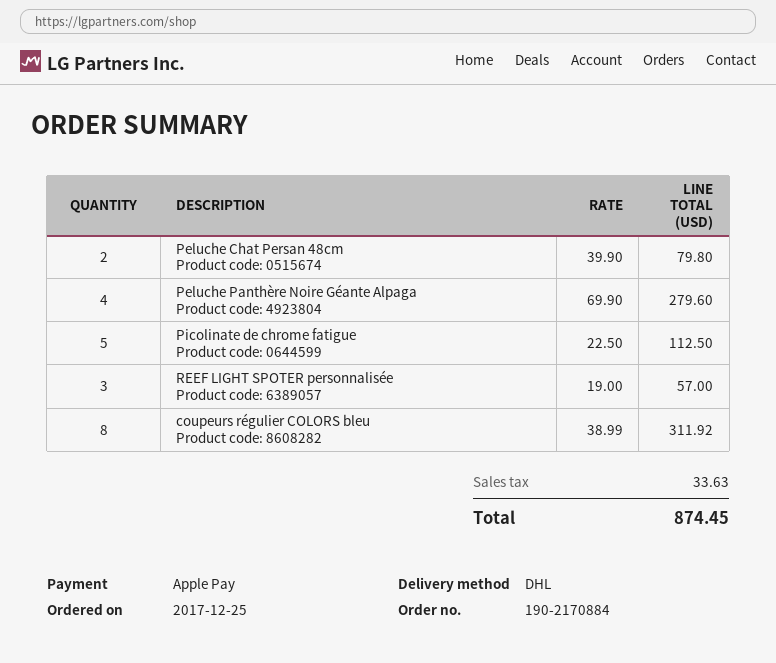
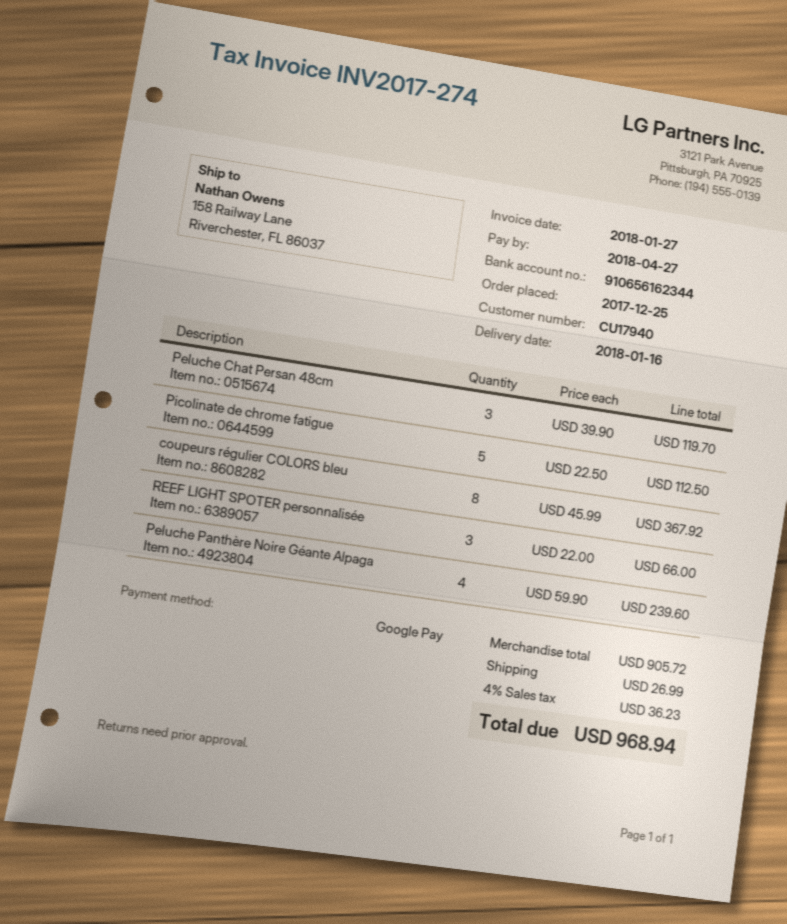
payment method: Apple Pay -> Google Pay
Peluche Chat Persan 48cm: 2 x 39.90 = 79.80 -> 3 x 39.90 = 119.70
Peluche Panthère Noire Géante Alpaga: 4 x 69.90 = 279.60 -> 4 x 59.90 = 239.60
REEF LIGHT SPOTER personnalisée: 3 x 19.00 = 57.00 -> 3 x 22.00 = 66.00
coupeurs régulier COLORS bleu: 8 x 38.99 = 311.92 -> 8 x 45.99 = 367.92
shipping: none -> 26.99
tax: 33.63 -> 36.23
total: 874.45 -> 968.94

